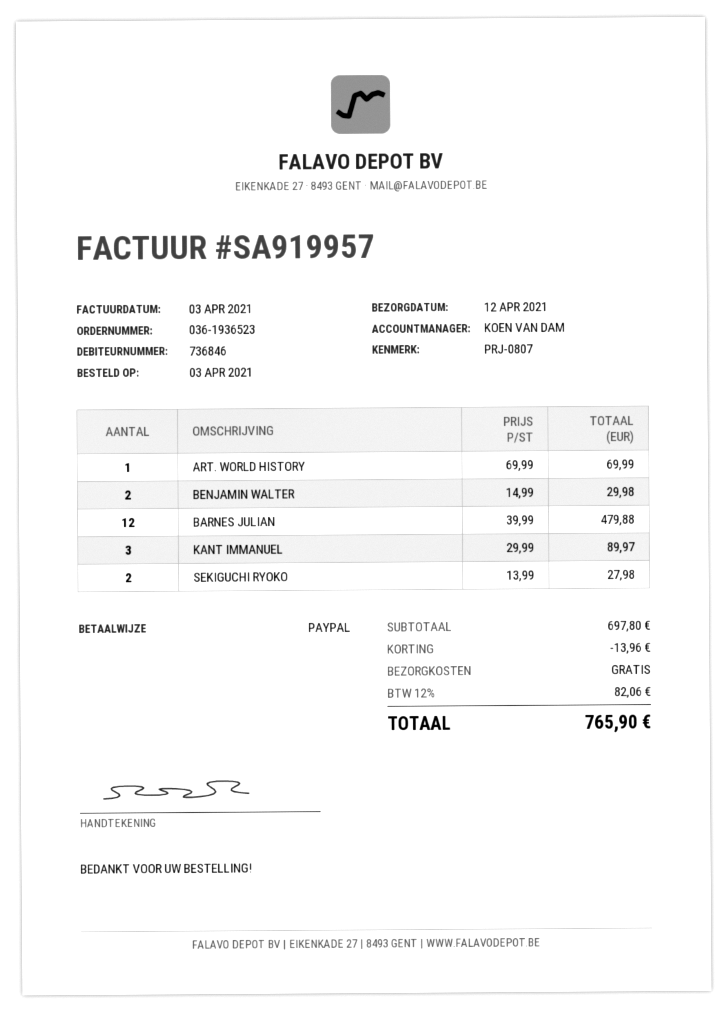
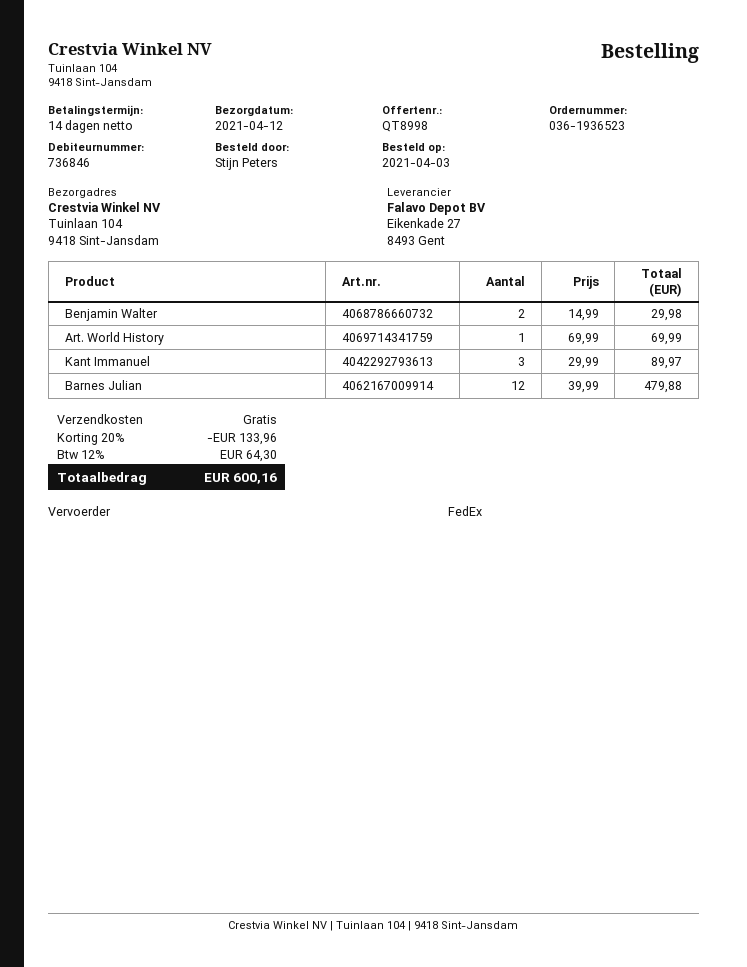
SEKIGUCHI RYOKO: 2 x 13.99 = 27.98 -> none
discount: 13.96 -> 133.96
tax: 12% = 82.06 -> 12% = 64.30
total: 765.90 -> 600.16

